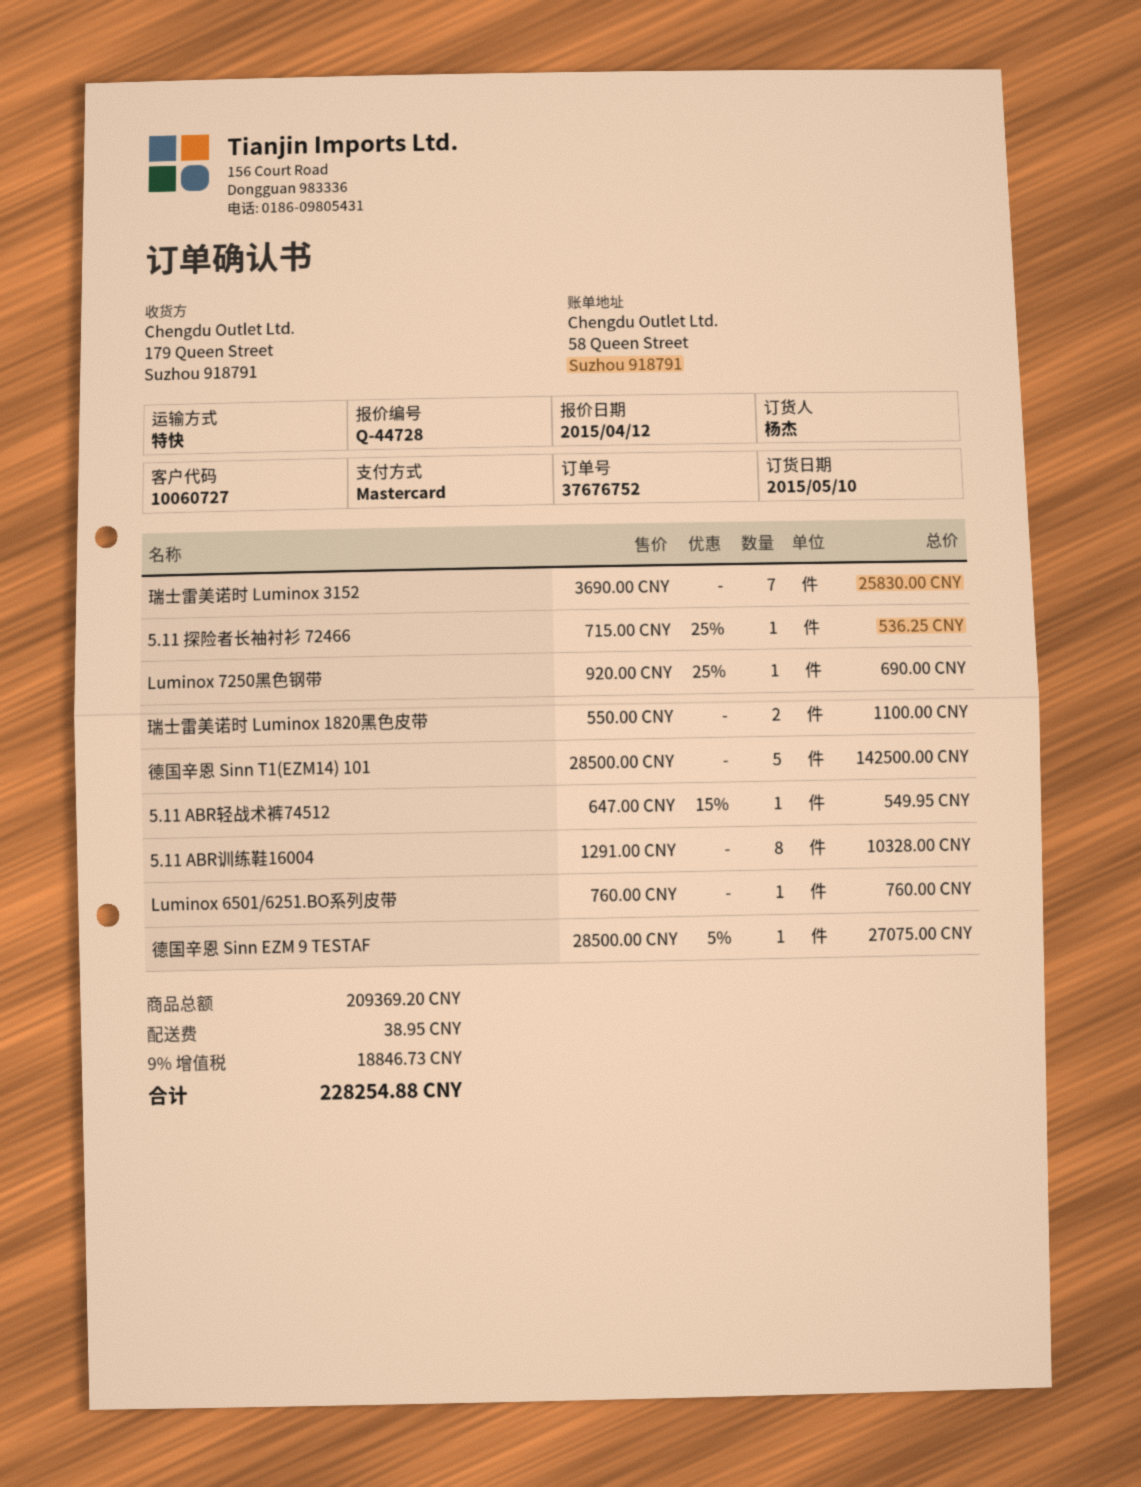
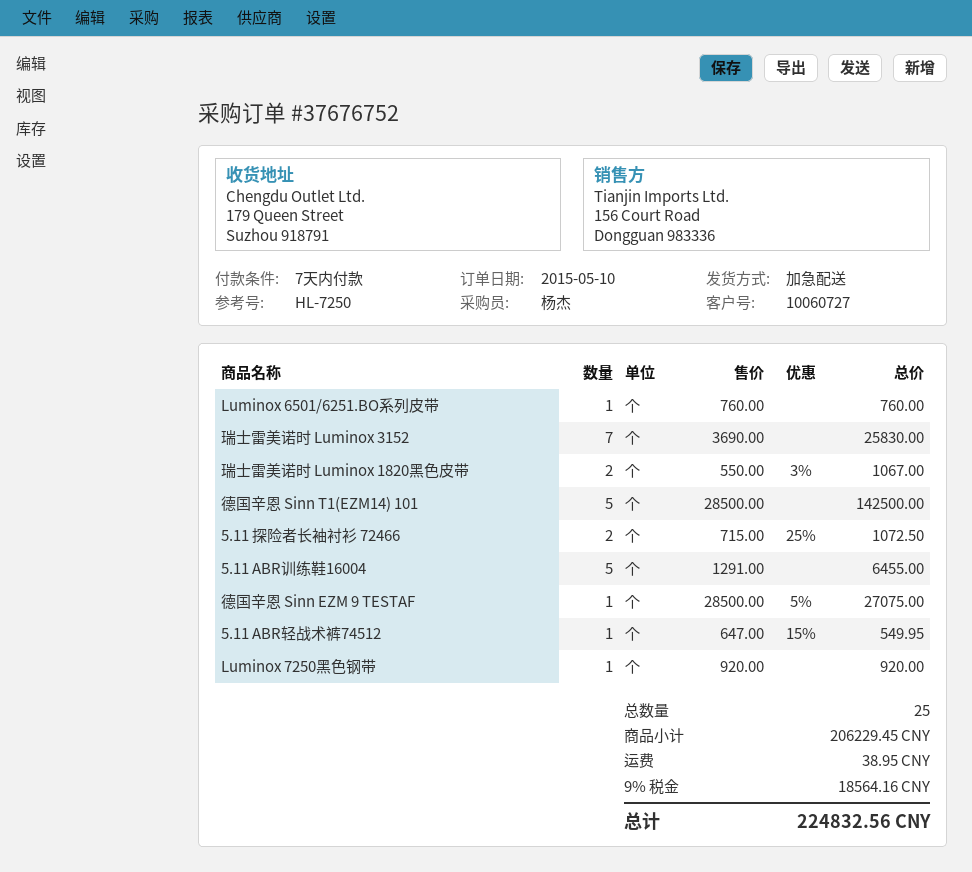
5.11 探险者长袖衬衫 72466: 1 x 715.00 - 25% = 536.25 -> 2 x 715.00 - 25% = 1072.50
Luminox 7250黑色钢带: 1 x 920.00 - 25% = 690.00 -> 1 x 920.00 = 920.00
瑞士雷美诺时 Luminox 1820黑色皮带: 2 x 550.00 = 1100.00 -> 2 x 550.00 - 3% = 1067.00
5.11 ABR训练鞋16004: 8 x 1291.00 = 10328.00 -> 5 x 1291.00 = 6455.00
subtotal: 209369.20 -> 206229.45
tax: 9% = 18846.73 -> 9% = 18564.16
total: 228254.88 -> 224832.56

